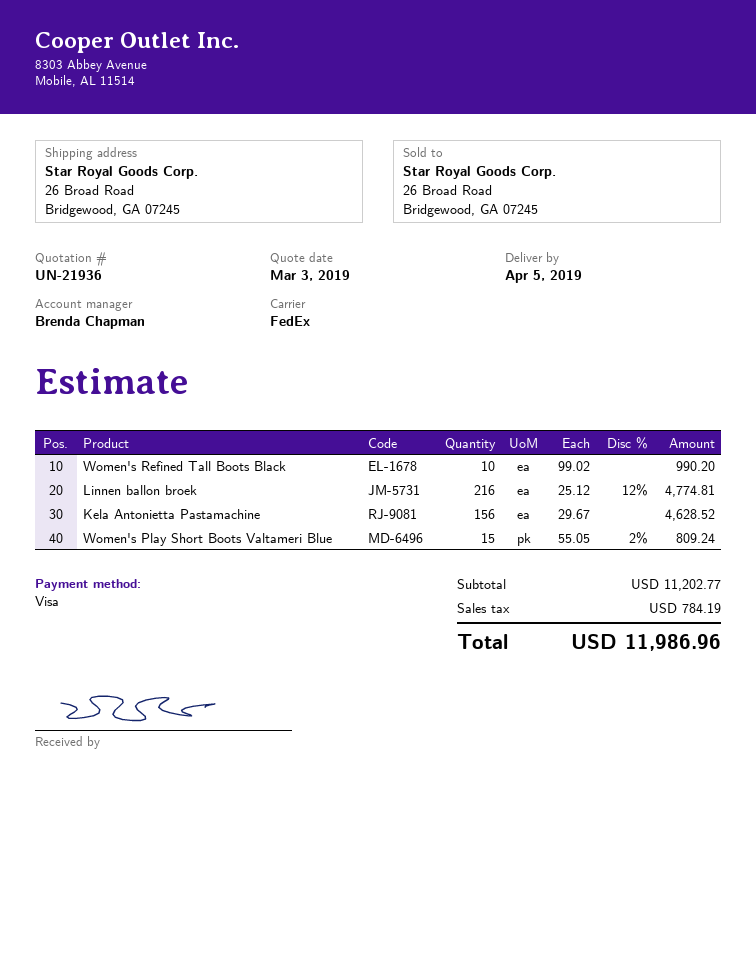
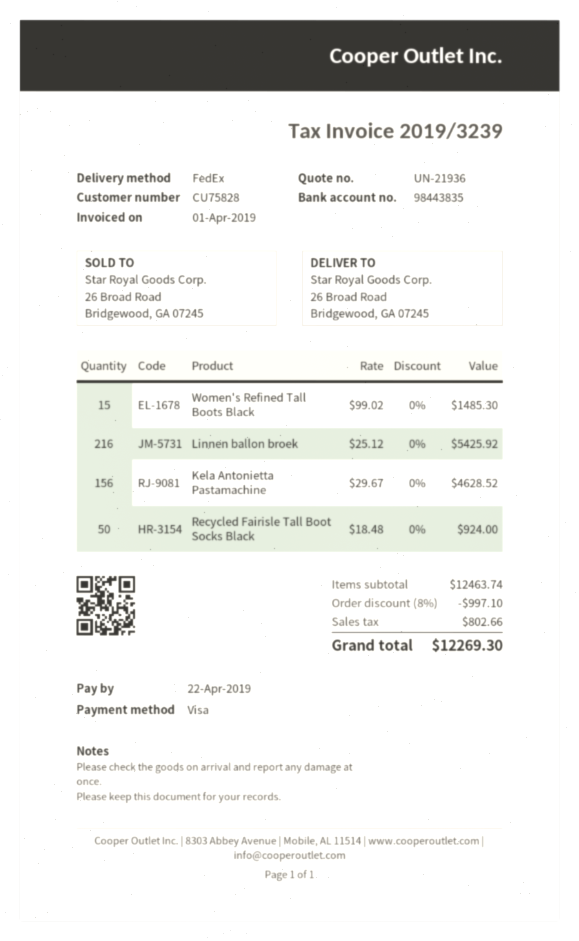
Women's Refined Tall Boots Black: 10 x 99.02 = 990.20 -> 15 x 99.02 = 1485.30
Linnen ballon broek: 216 x 25.12 - 12% = 4774.81 -> 216 x 25.12 = 5425.92
Women's Play Short Boots Valtameri Blue: 15 x 55.05 - 2% = 809.24 -> none
Recycled Fairisle Tall Boot Socks Black: none -> 50 x 18.48 = 924.00
subtotal: 11202.77 -> 12463.74
discount: none -> 8% = 997.10
tax: 784.19 -> 802.66
total: 11986.96 -> 12269.30

